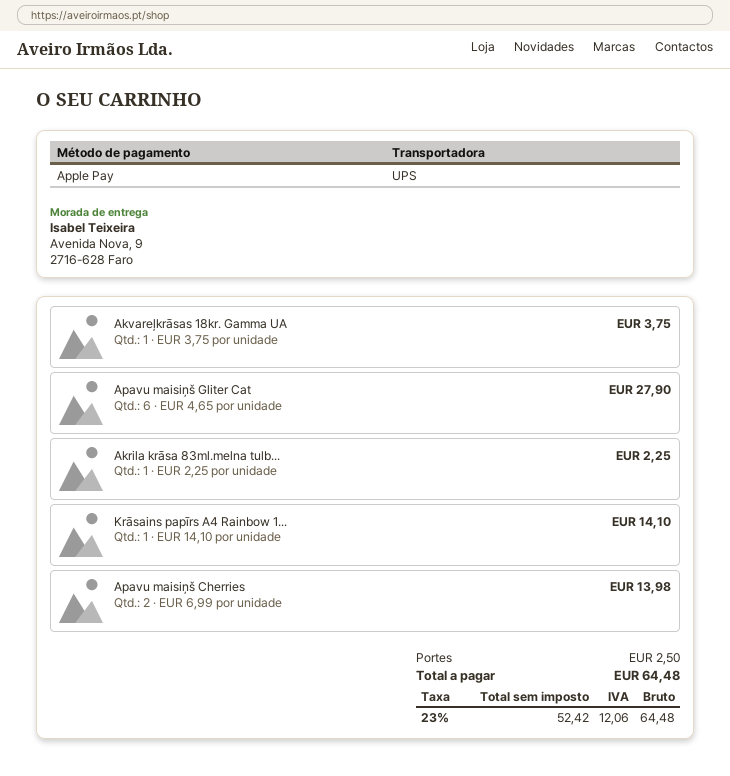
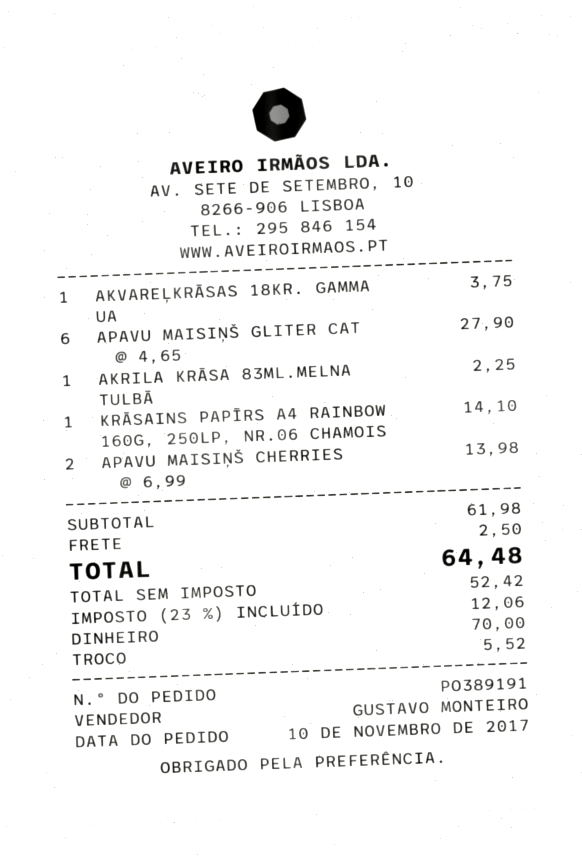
payment method: Apple Pay -> cash

